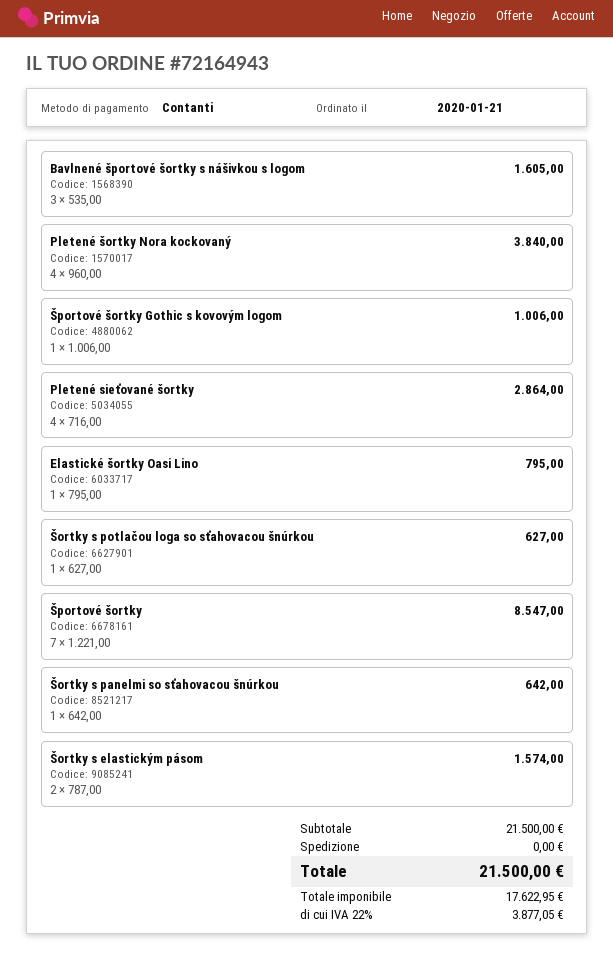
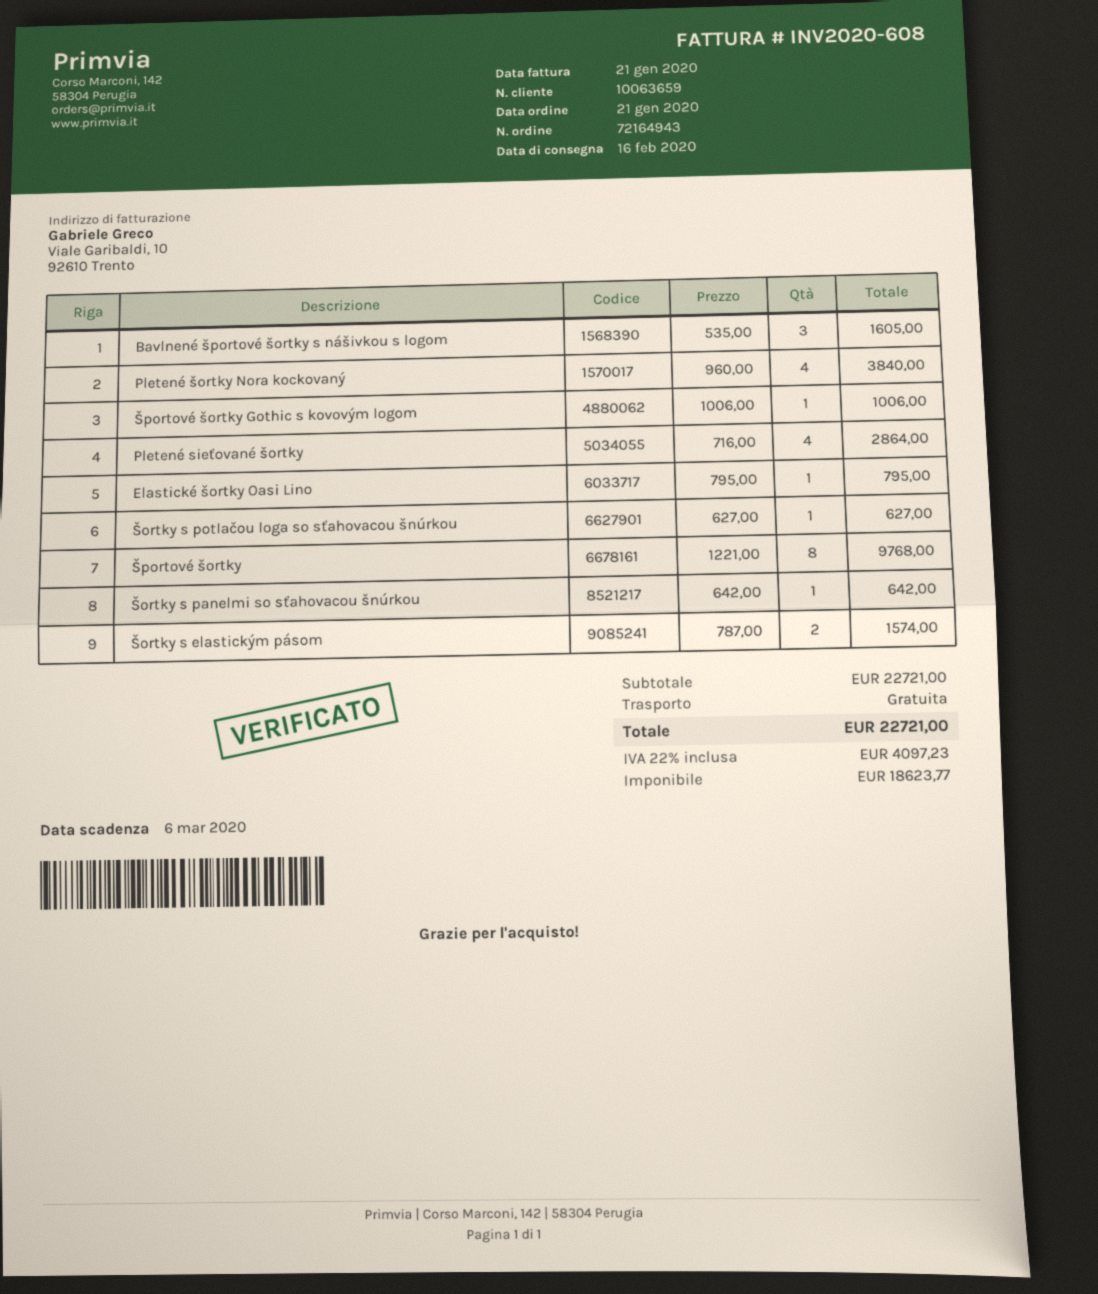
Športové šortky: 7 x 1221.00 = 8547.00 -> 8 x 1221.00 = 9768.00
subtotal: 21500.00 -> 22721.00
net: 17622.95 -> 18623.77
tax: 22% = 3877.05 -> 22% = 4097.23
total: 21500.00 -> 22721.00

